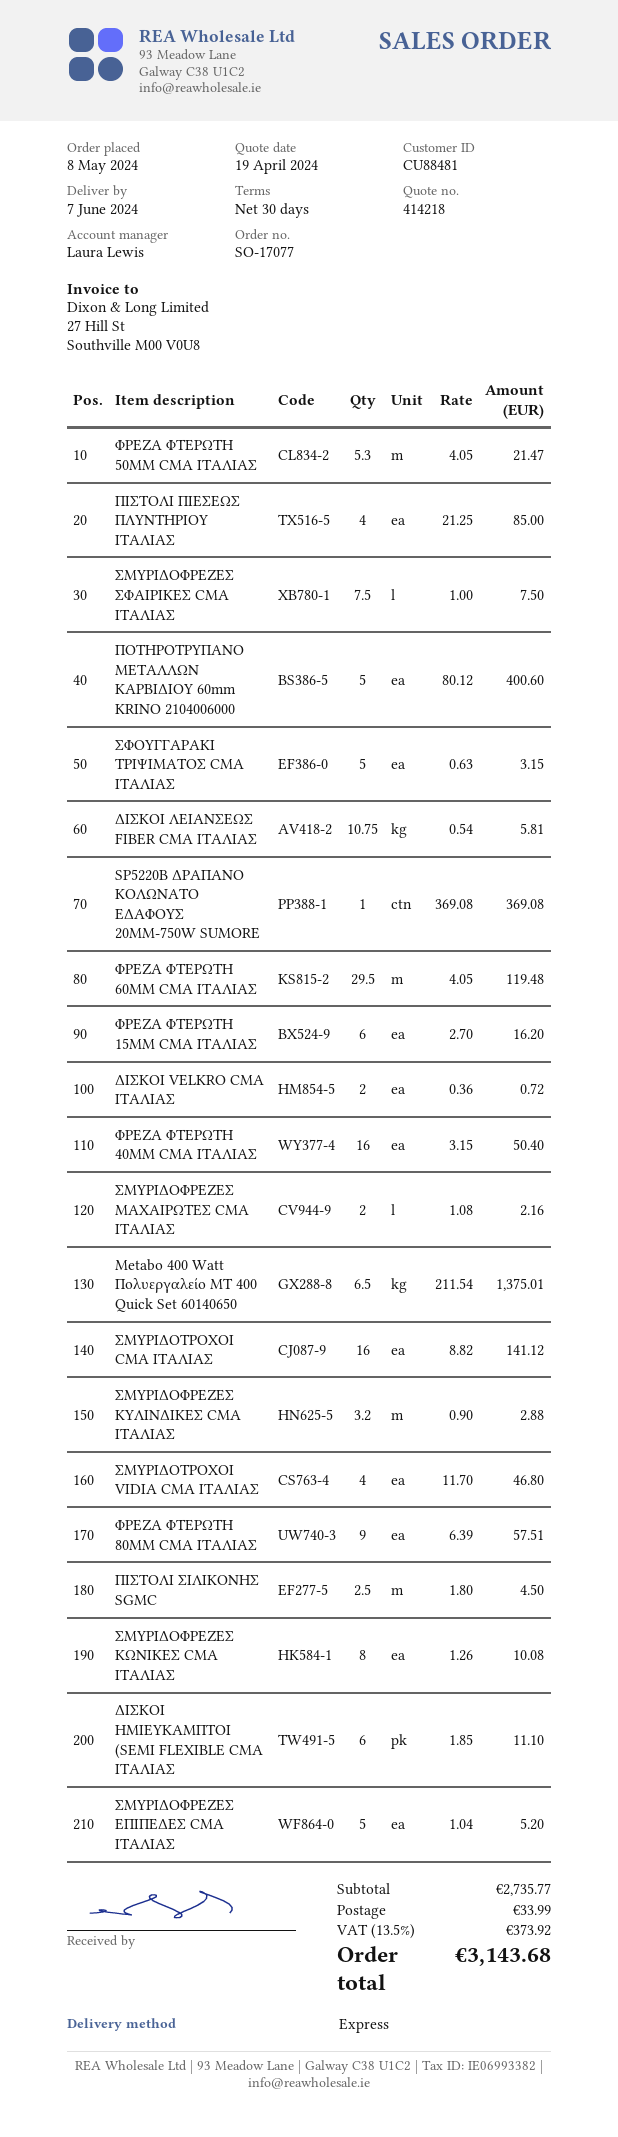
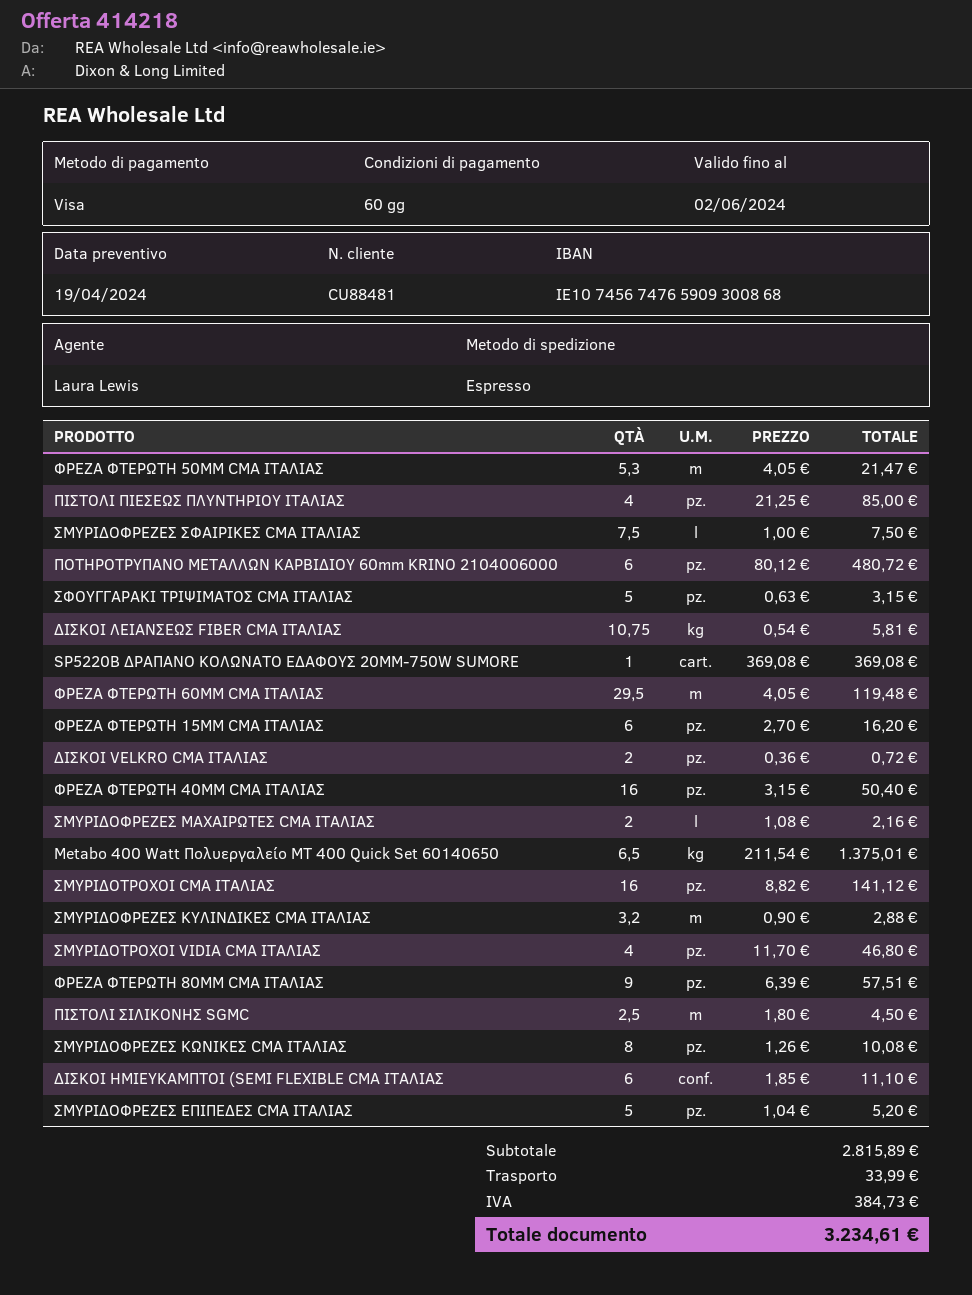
payment terms: 30 days -> 60 days
ΠΟΤΗΡΟΤΡΥΠΑΝΟ ΜΕΤΑΛΛΩΝ ΚΑΡΒΙΔΙΟΥ 60mm KRINO 2104006000: 5 x 80.12 = 400.60 -> 6 x 80.12 = 480.72
subtotal: 2735.77 -> 2815.89
tax: 373.92 -> 384.73
total: 3143.68 -> 3234.61

